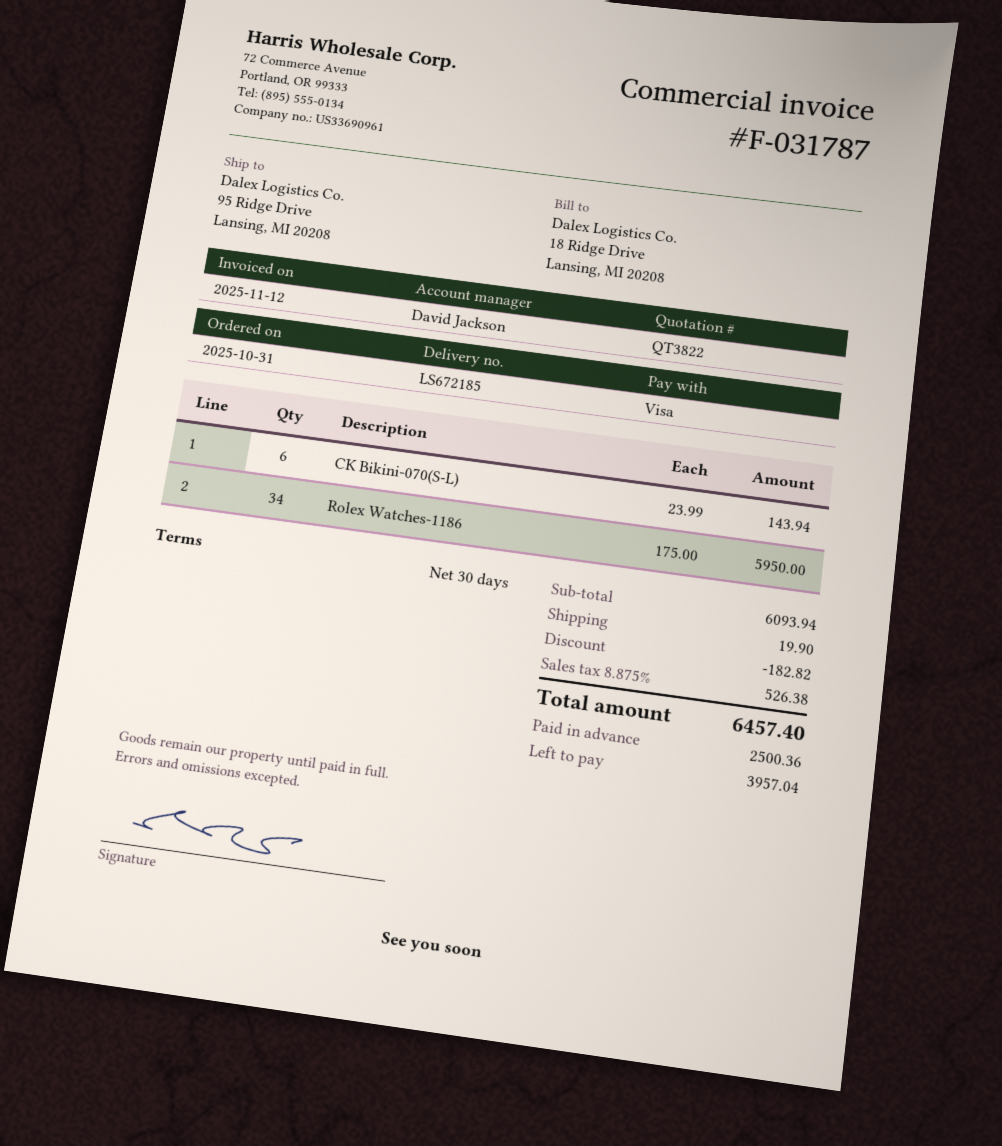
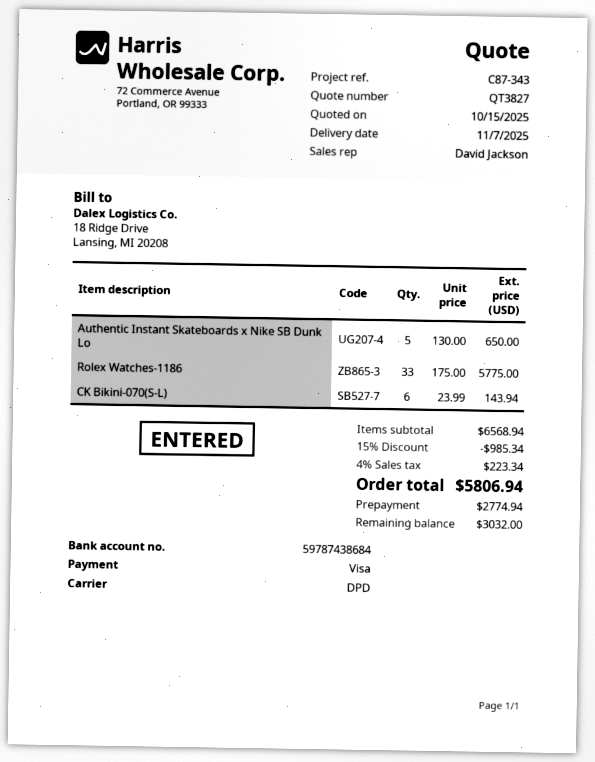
quote number: QT3822 -> QT3827
Rolex Watches-1186: 34 x 175.00 = 5950.00 -> 33 x 175.00 = 5775.00
Authentic Instant Skateboards x Nike SB Dunk Lo: none -> 5 x 130.00 = 650.00
subtotal: 6093.94 -> 6568.94
discount: 182.82 -> 985.34
shipping: 19.90 -> none
tax: 8.875% = 526.38 -> 4% = 223.34
total: 6457.40 -> 5806.94
deposit: 2500.36 -> 2774.94
balance: 3957.04 -> 3032.00

